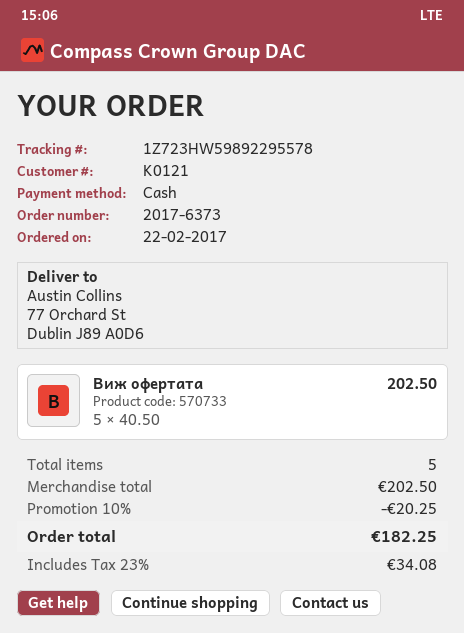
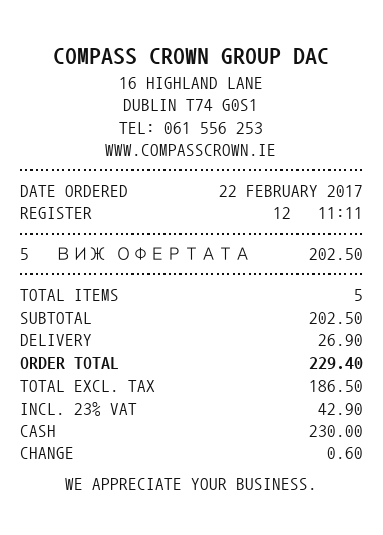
discount: 10% = 20.25 -> none
shipping: none -> 26.90
tax: 23% = 34.08 -> 23% = 42.90
total: 182.25 -> 229.40

